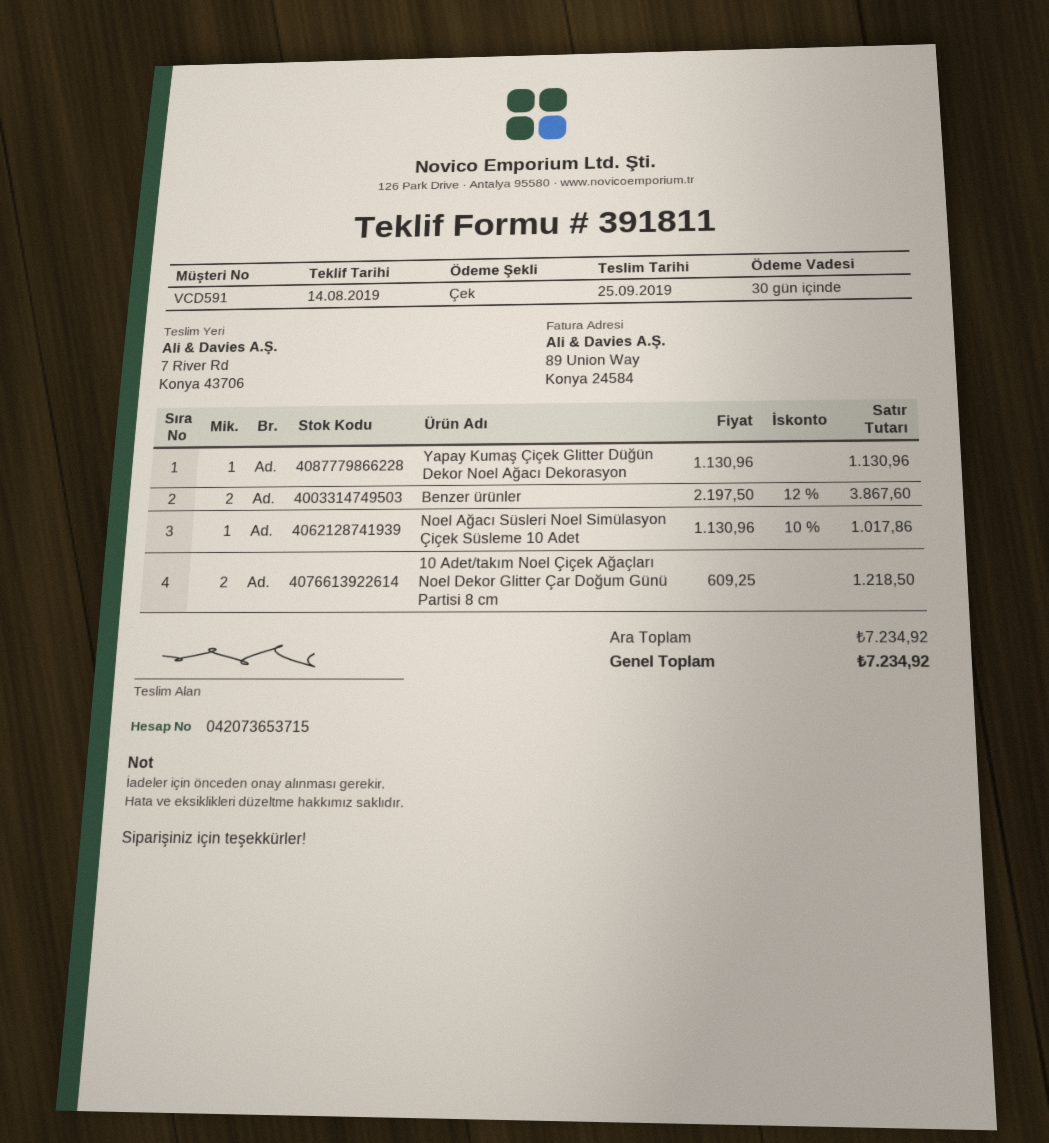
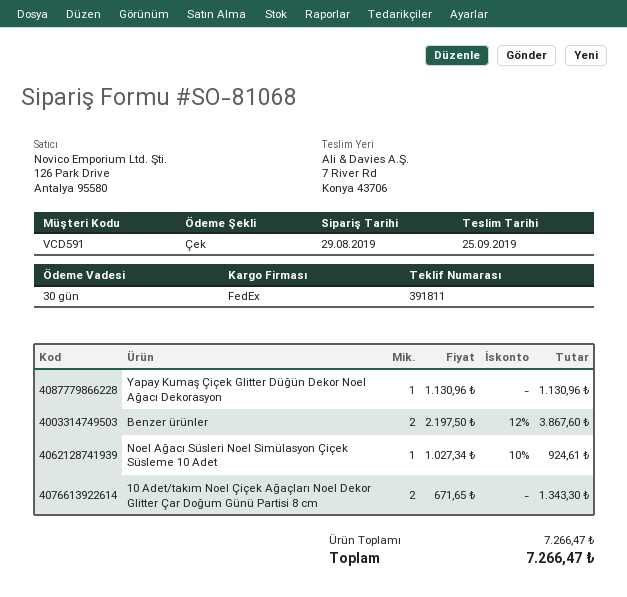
Noel Ağacı Süsleri Noel Simülasyon Çiçek Süsleme 10 Adet: 1 x 1130.96 - 10% = 1017.86 -> 1 x 1027.34 - 10% = 924.61
10 Adet/takım Noel Çiçek Ağaçları Noel Dekor Glitter Çar Doğum Günü Partisi 8 cm: 2 x 609.25 = 1218.50 -> 2 x 671.65 = 1343.30
subtotal: 7234.92 -> 7266.47
total: 7234.92 -> 7266.47

